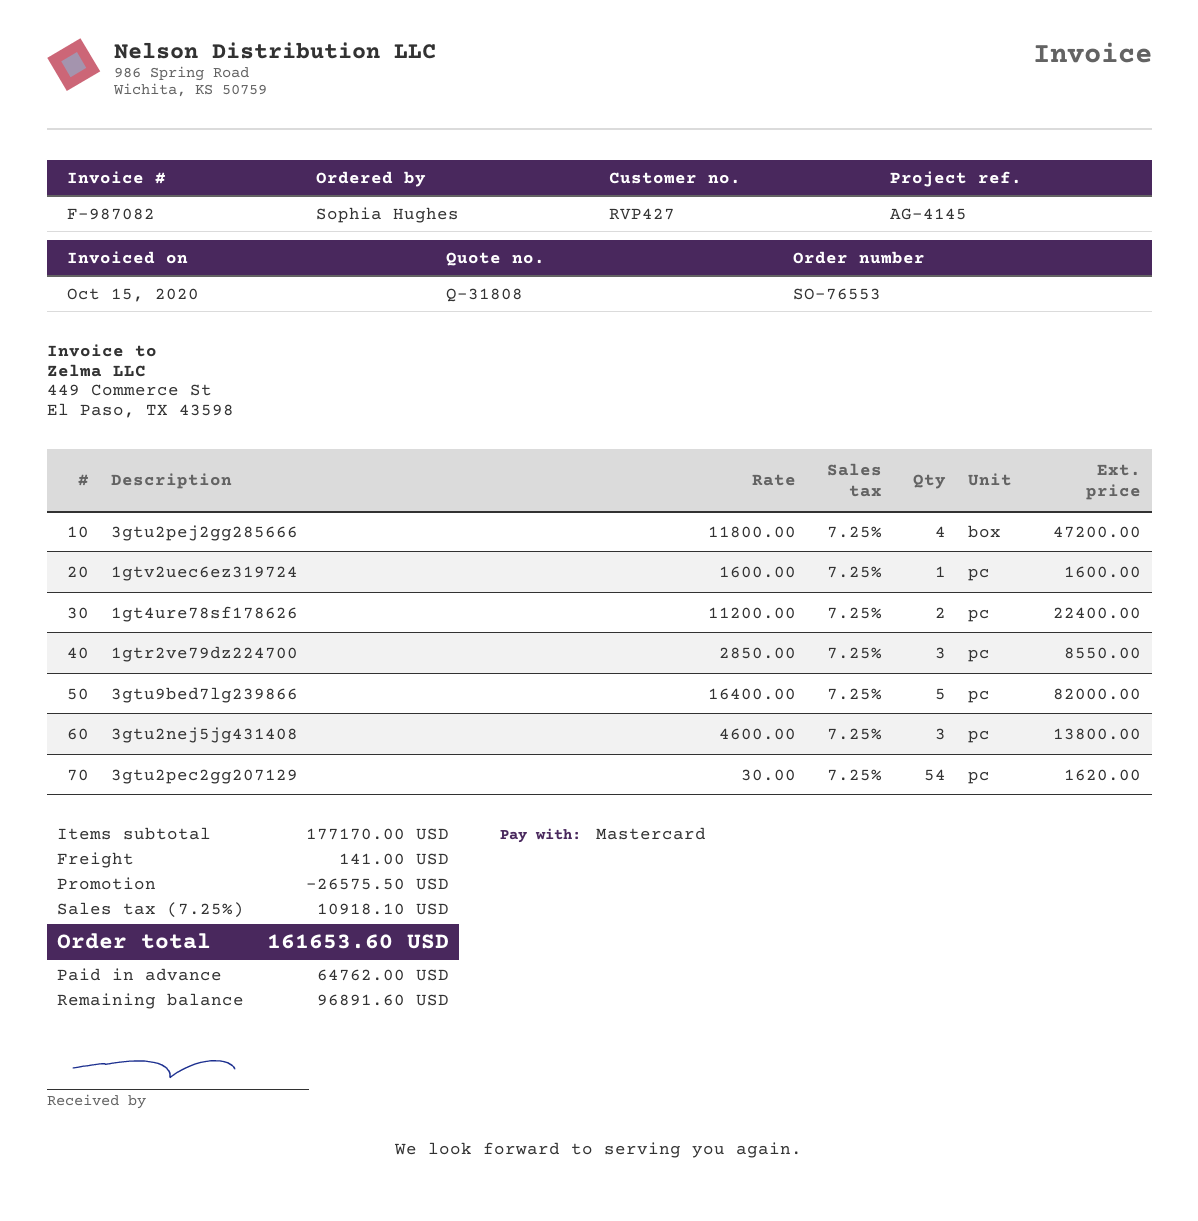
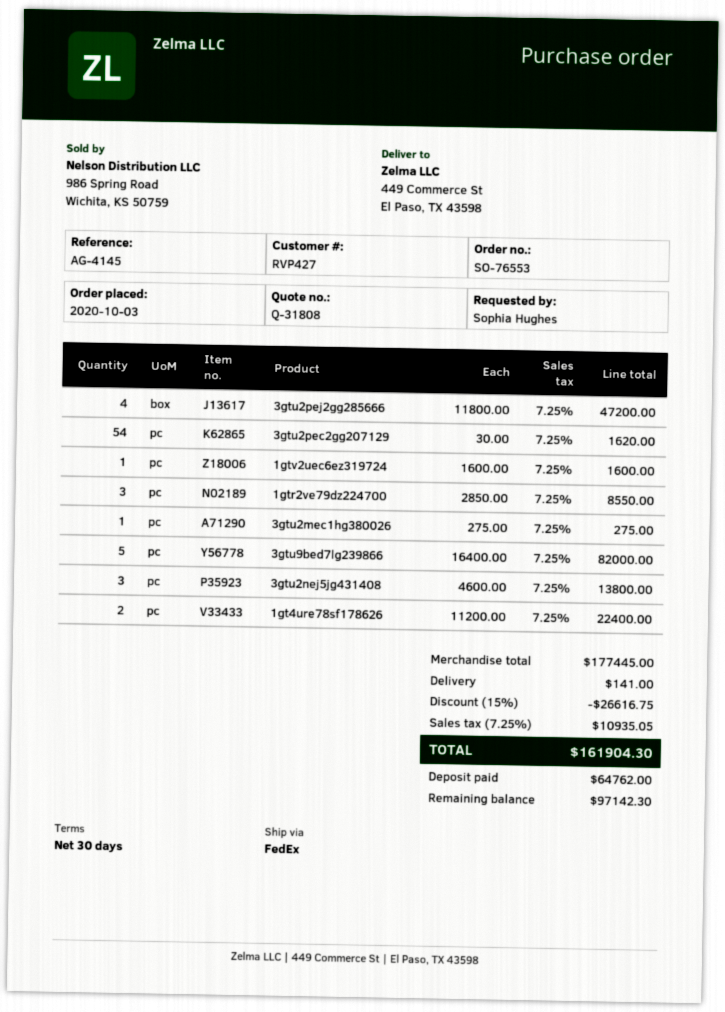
3gtu2mec1hg380026: none -> 1 x 275.00 = 275.00
subtotal: 177170.00 -> 177445.00
discount: 26575.50 -> 26616.75
tax: 7.25% = 10918.10 -> 7.25% = 10935.05
total: 161653.60 -> 161904.30
balance: 96891.60 -> 97142.30

